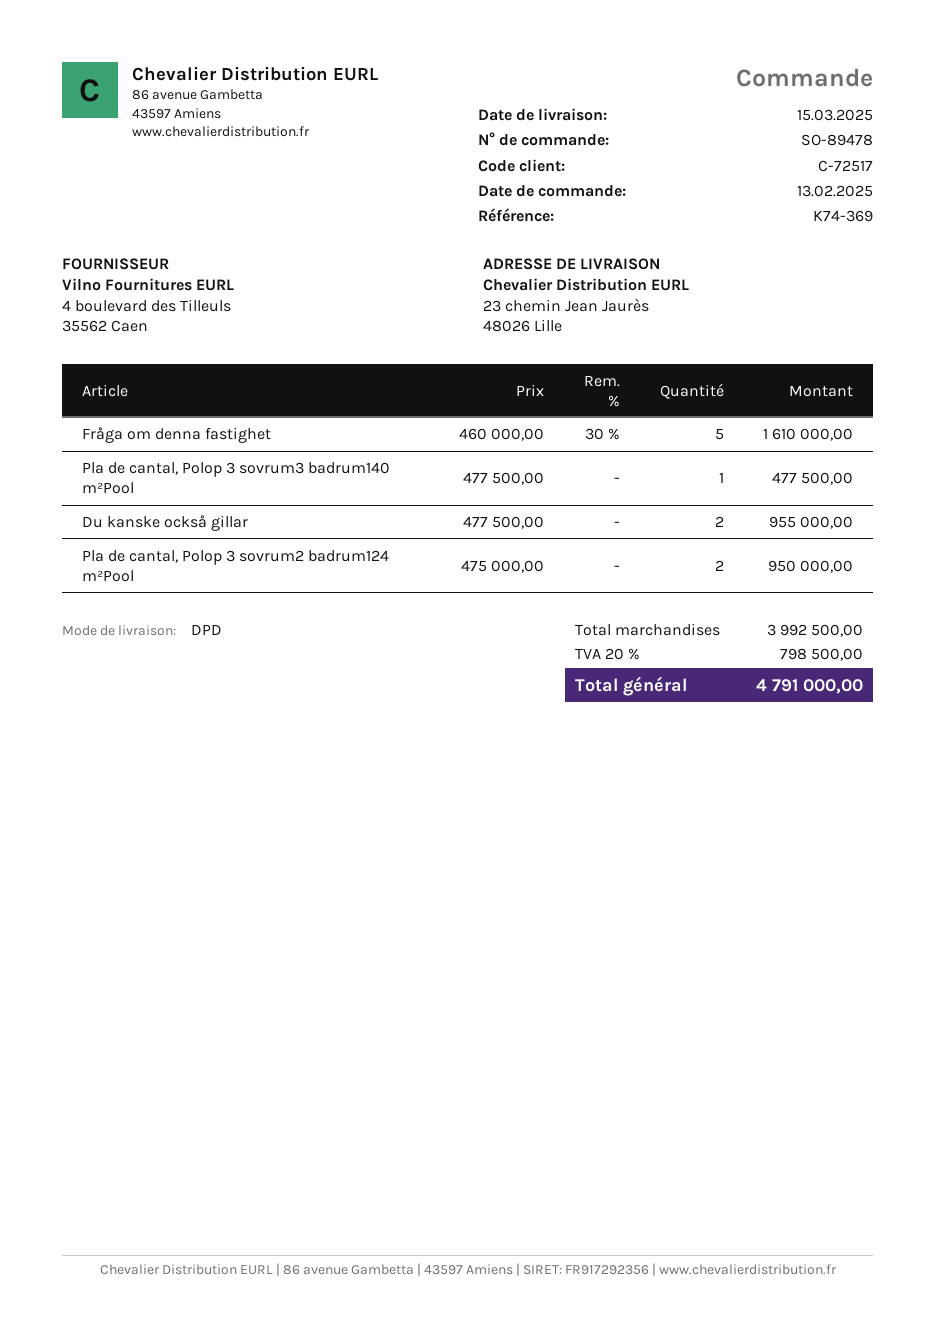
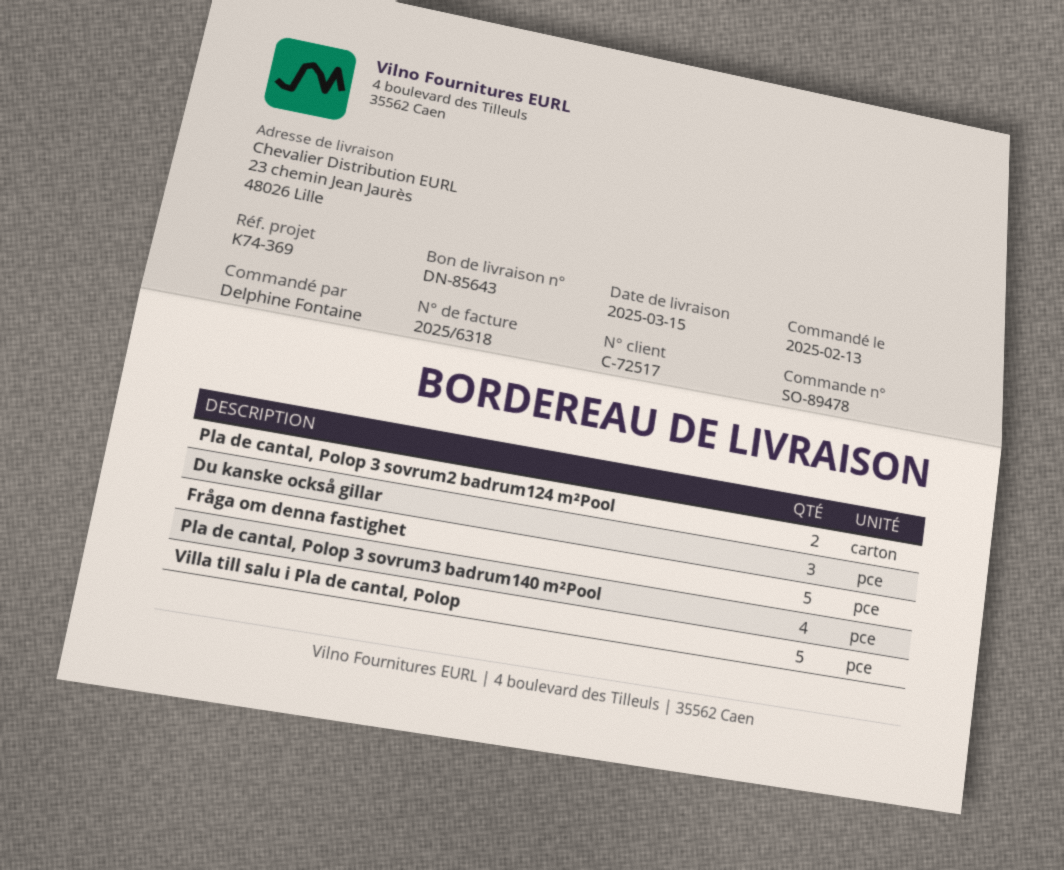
Pla de cantal, Polop 3 sovrum3 badrum140 m²Pool: 1 -> 4
Du kanske också gillar: 2 -> 3
Villa till salu i Pla de cantal, Polop: none -> 5

